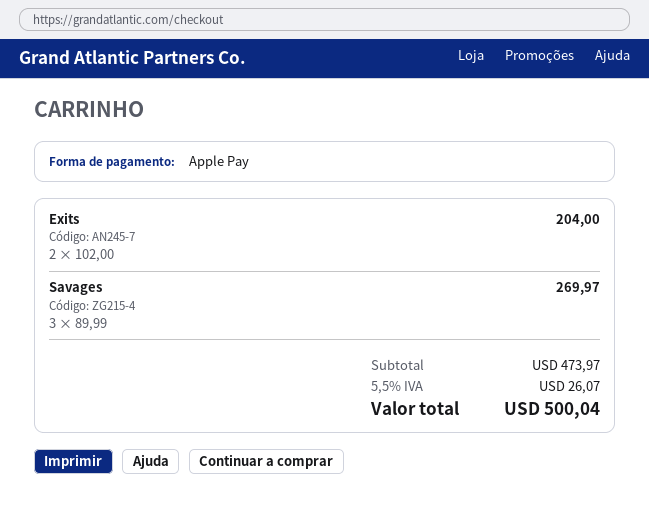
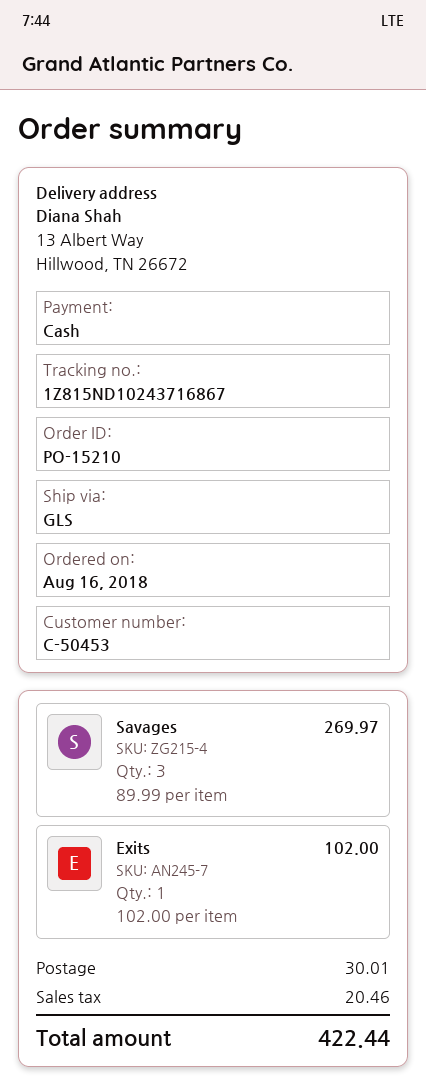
payment method: Apple Pay -> cash
Exits: 2 x 102.00 = 204.00 -> 1 x 102.00 = 102.00
shipping: none -> 30.01
tax: 26.07 -> 20.46
total: 500.04 -> 422.44

